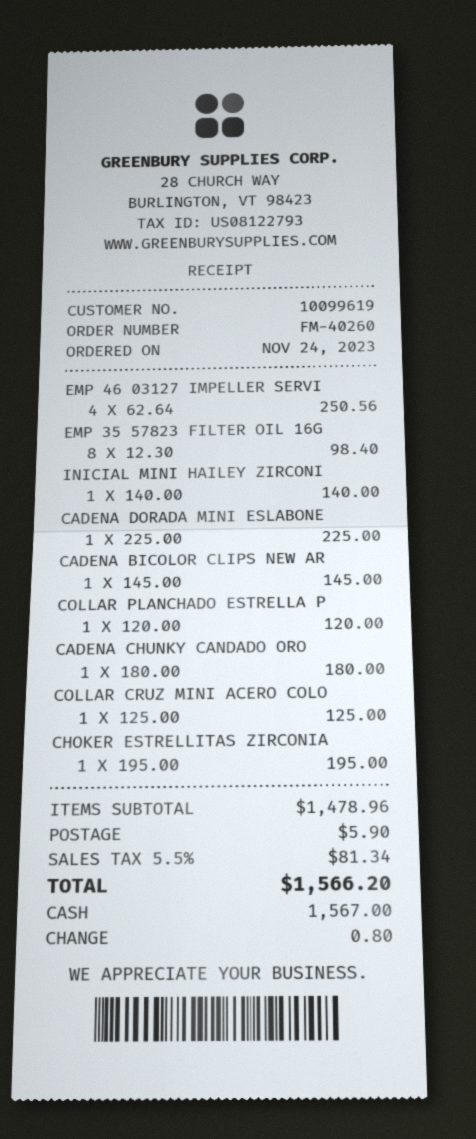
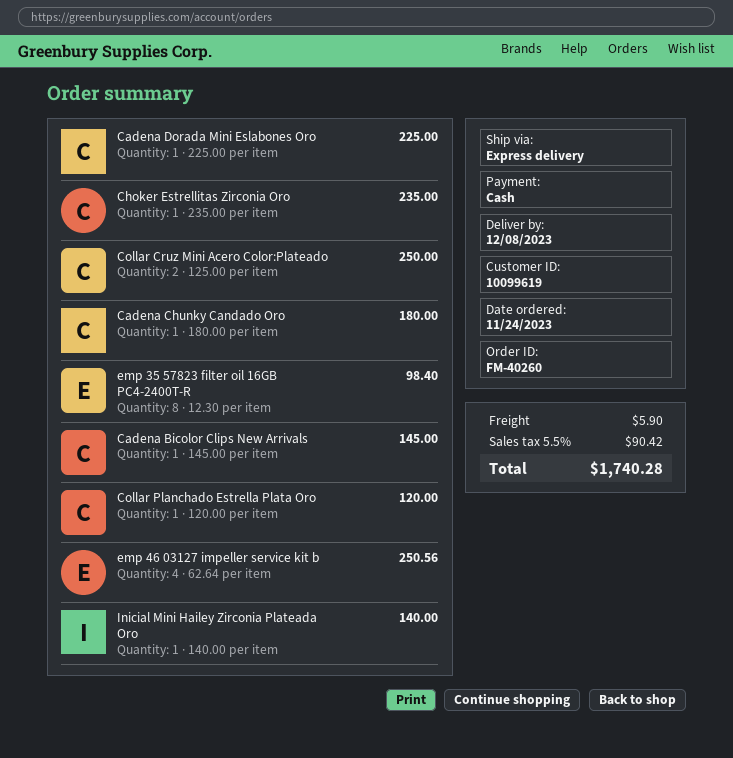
COLLAR CRUZ MINI ACERO COLO: 1 x 125.00 = 125.00 -> 2 x 125.00 = 250.00
CHOKER ESTRELLITAS ZIRCONIA: 1 x 195.00 = 195.00 -> 1 x 235.00 = 235.00
tax: 5.5% = 81.34 -> 5.5% = 90.42
total: 1566.20 -> 1740.28

